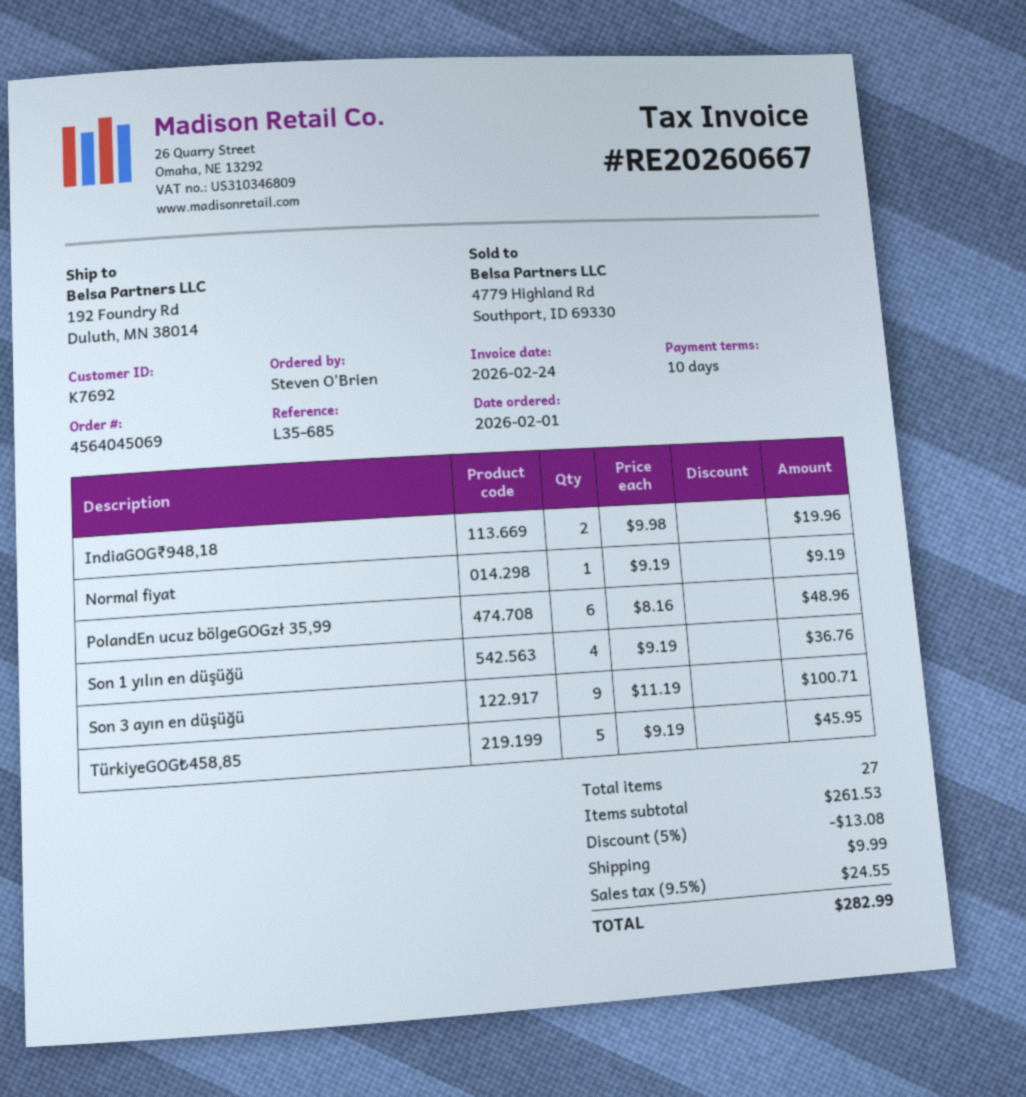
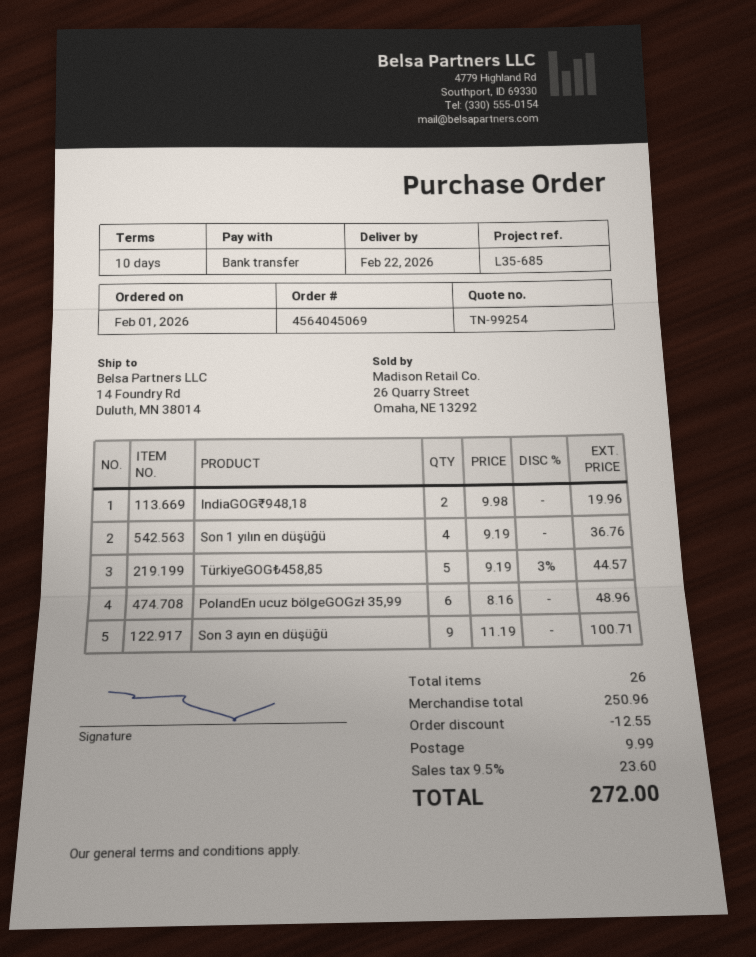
ship to: 192 Foundry Rd, Duluth, MN 38014 -> 14 Foundry Rd, Duluth, MN 38014
Normal fiyat: 1 x 9.19 = 9.19 -> none
TürkiyeGOG₺458,85: 5 x 9.19 = 45.95 -> 5 x 9.19 - 3% = 44.57
total quantity: 27 -> 26
subtotal: 261.53 -> 250.96
discount: 13.08 -> 12.55
tax: 9.5% = 24.55 -> 9.5% = 23.60
total: 282.99 -> 272.00

